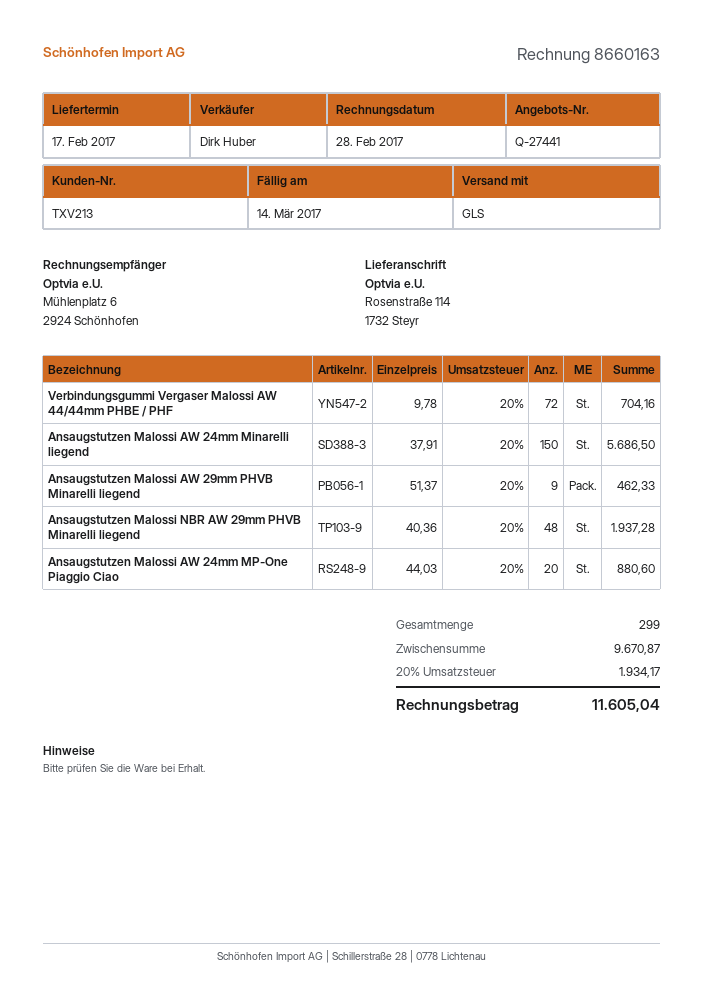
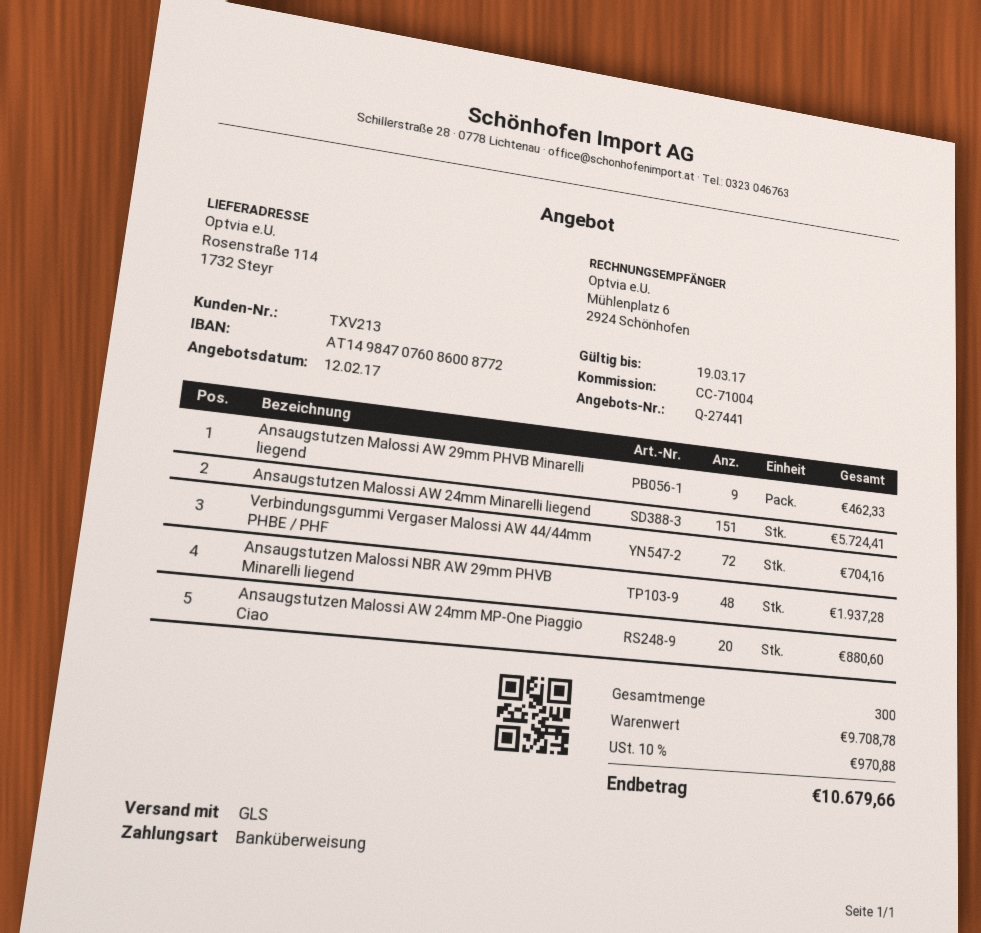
Ansaugstutzen Malossi AW 24mm Minarelli liegend: 150 for 5686.50 -> 151 for 5724.41
total quantity: 299 -> 300
subtotal: 9670.87 -> 9708.78
tax: 20% = 1934.17 -> 10% = 970.88
total: 11605.04 -> 10679.66

